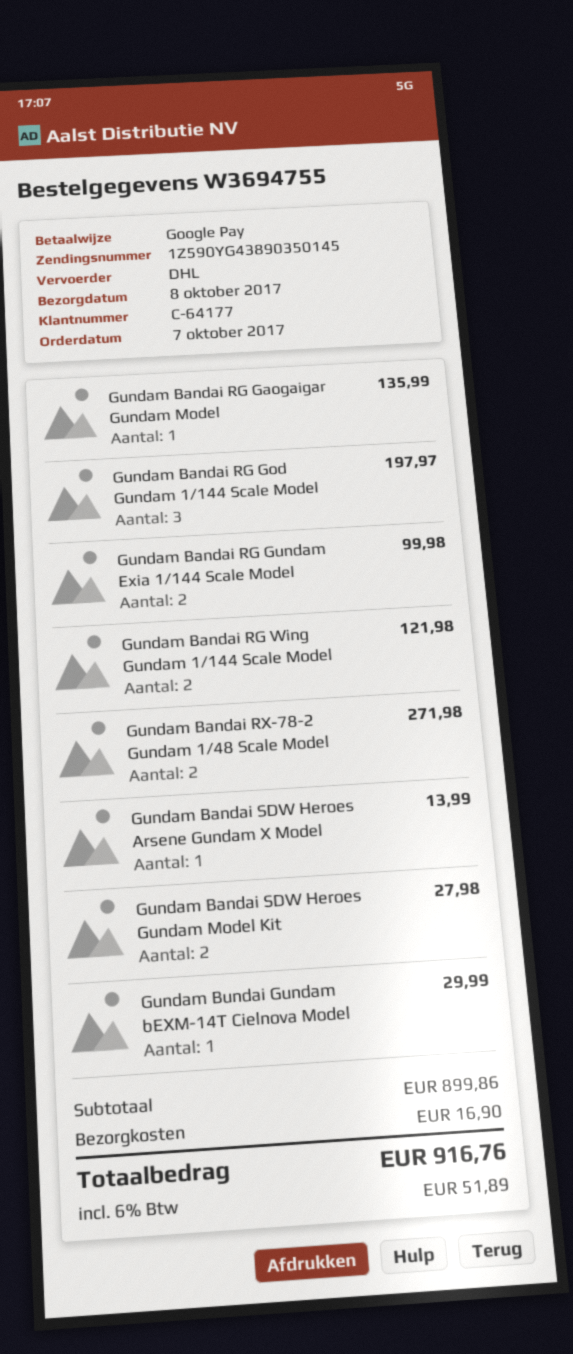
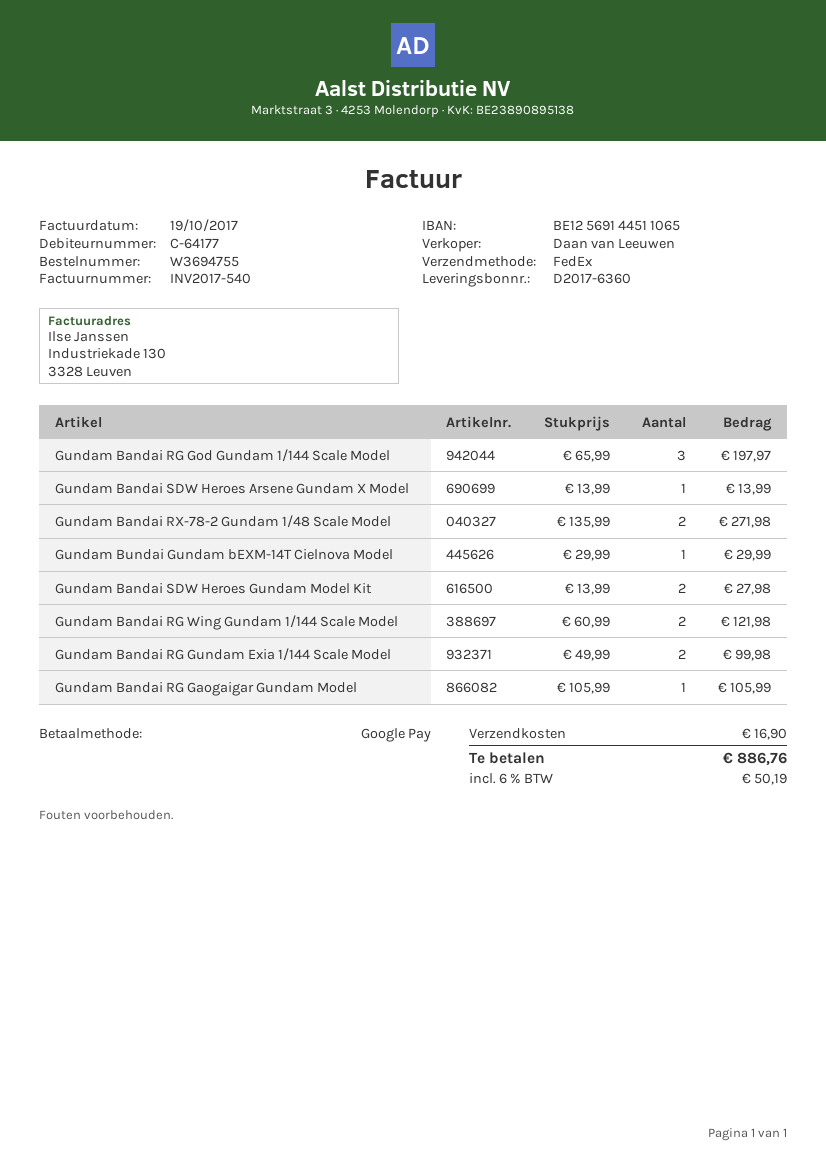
shipping method: DHL -> FedEx
Gundam Bandai RG Gaogaigar Gundam Model: 1 for 135.99 -> 1 for 105.99
tax: 6% = 51.89 -> 6% = 50.19
total: 916.76 -> 886.76

